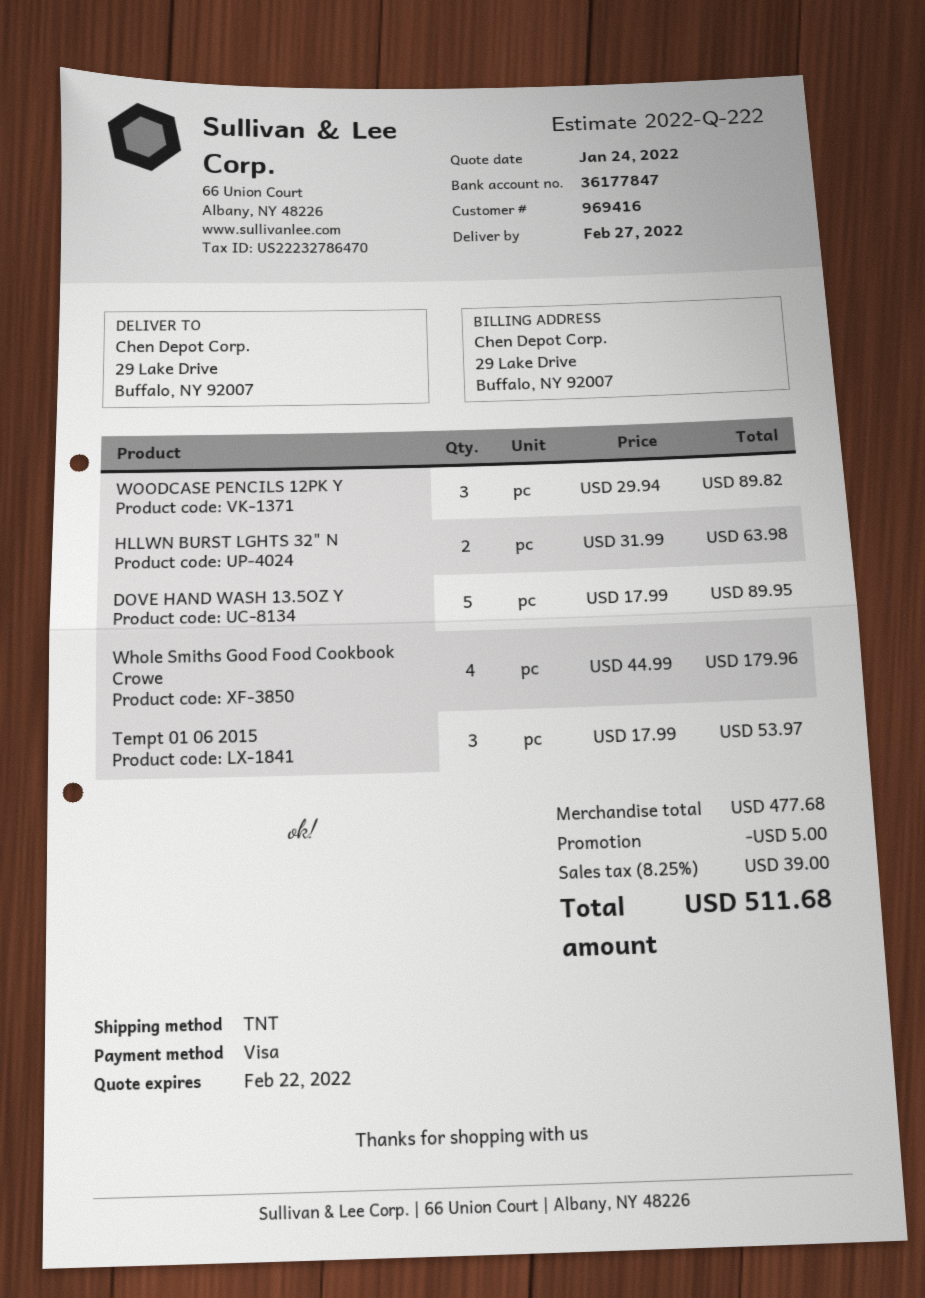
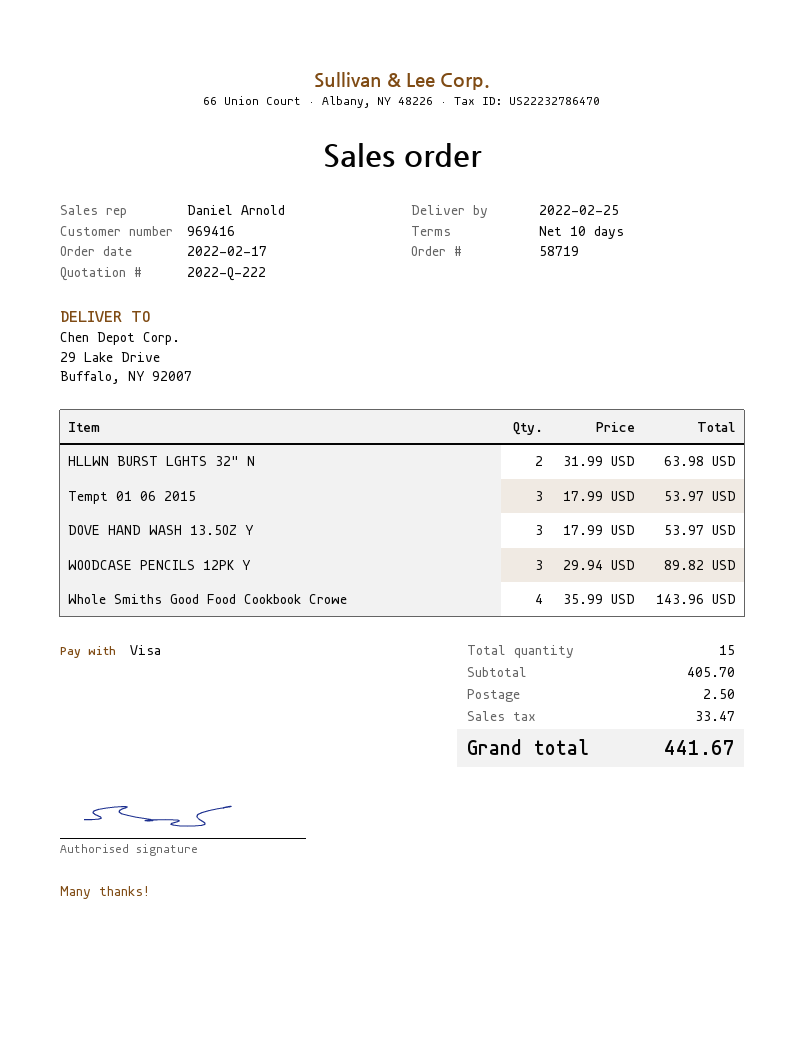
delivery date: 2022-02-27 -> 2022-02-25
DOVE HAND WASH 13.5OZ Y: 5 x 17.99 = 89.95 -> 3 x 17.99 = 53.97
Whole Smiths Good Food Cookbook Crowe: 4 x 44.99 = 179.96 -> 4 x 35.99 = 143.96
subtotal: 477.68 -> 405.70
discount: 5.00 -> none
shipping: none -> 2.50
tax: 39.00 -> 33.47
total: 511.68 -> 441.67

